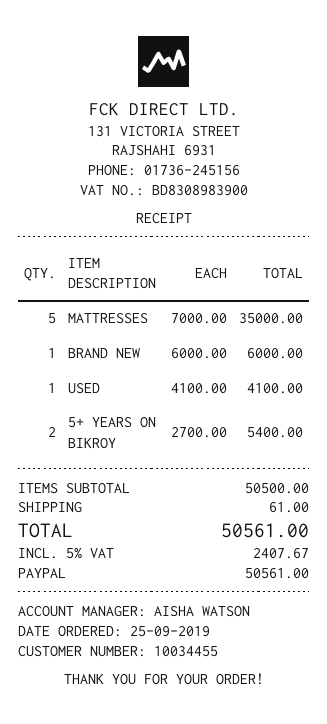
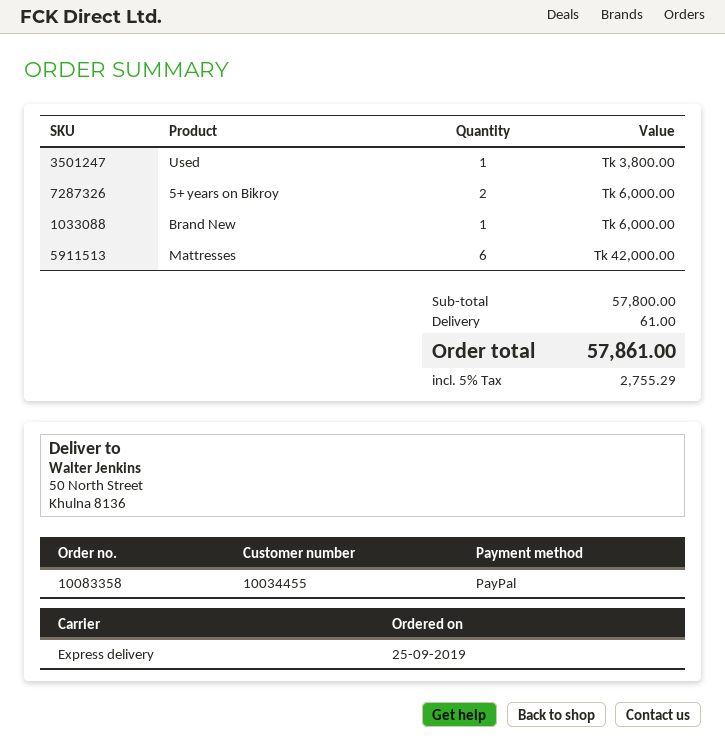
MATTRESSES: 5 for 35000.00 -> 6 for 42000.00
USED: 1 for 4100.00 -> 1 for 3800.00
5+ YEARS ON BIKROY: 2 for 5400.00 -> 2 for 6000.00
subtotal: 50500.00 -> 57800.00
tax: 5% = 2407.67 -> 5% = 2755.29
total: 50561.00 -> 57861.00

